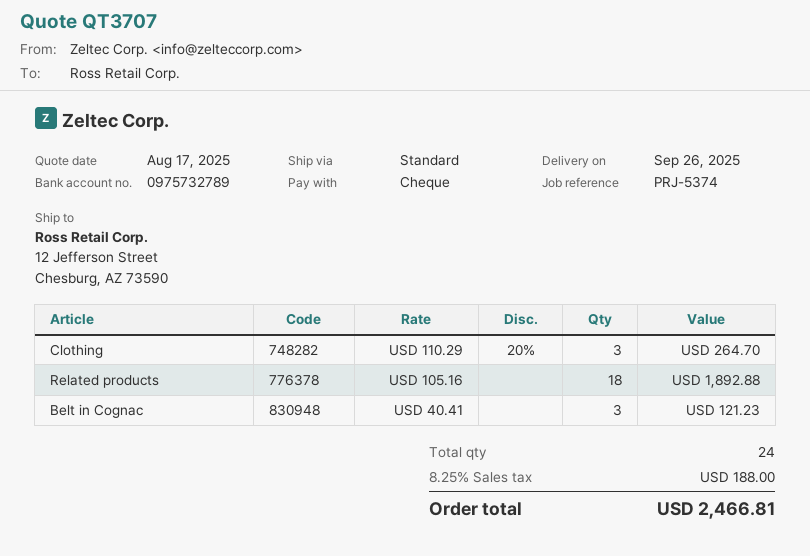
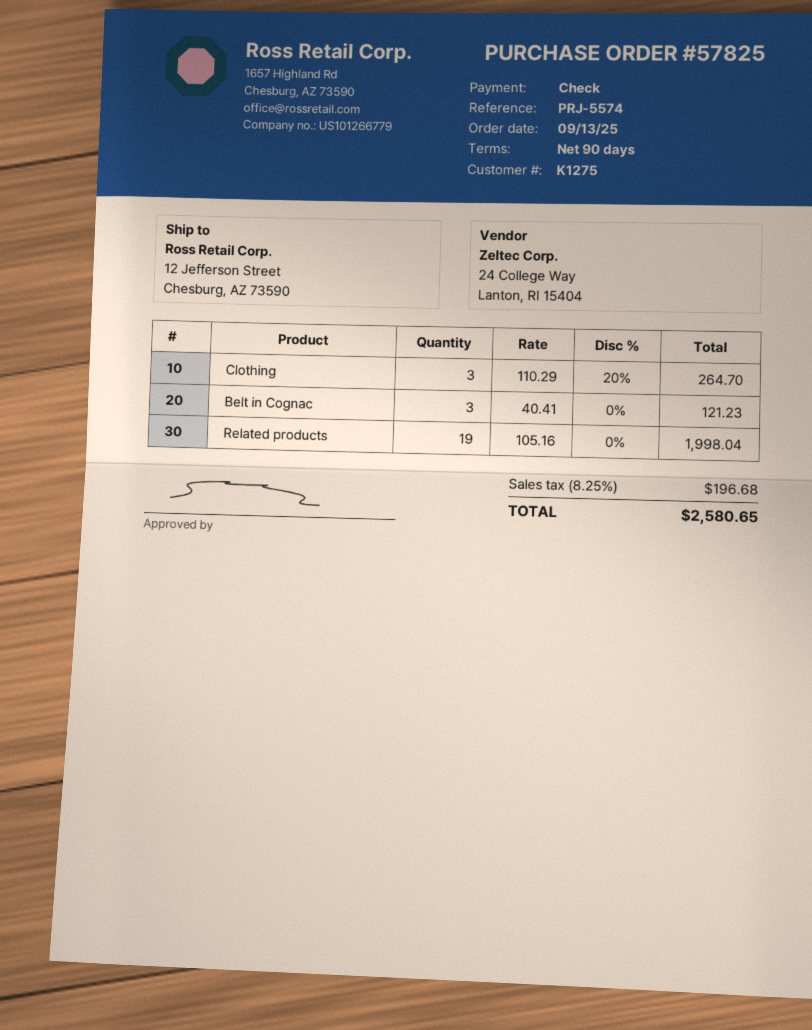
reference: PRJ-5374 -> PRJ-5574
Related products: 18 x 105.16 = 1892.88 -> 19 x 105.16 = 1998.04
tax: 8.25% = 188.00 -> 8.25% = 196.68
total: 2466.81 -> 2580.65

